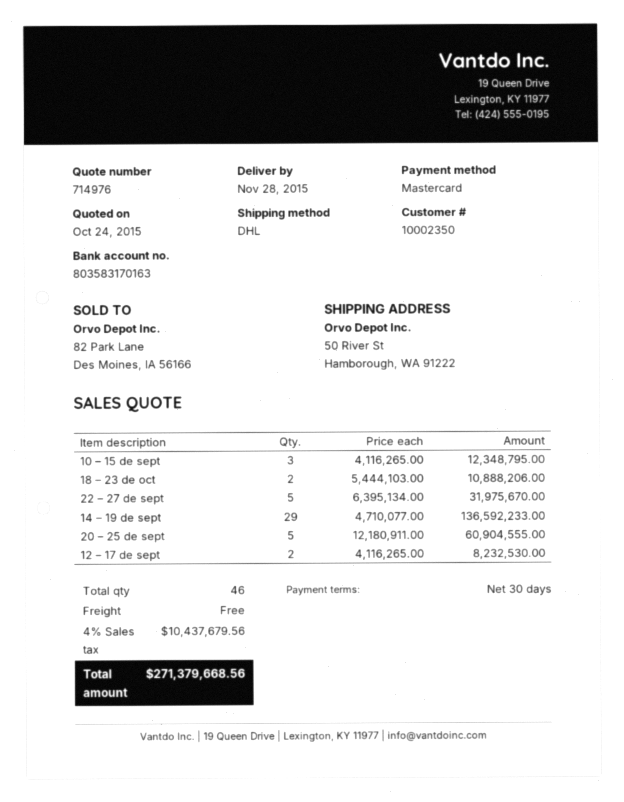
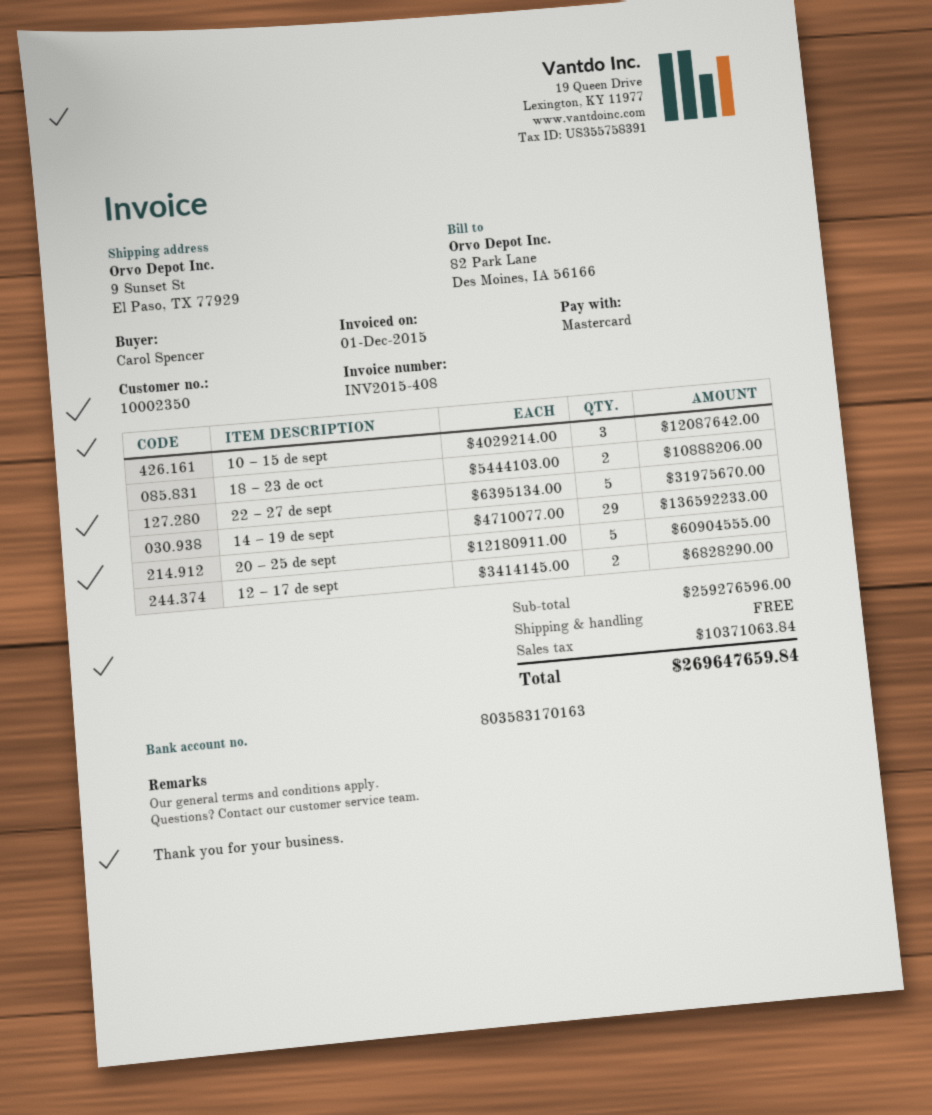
ship to: 50 River St, Hamborough, WA 91222 -> 9 Sunset St, El Paso, TX 77929
10 – 15 de sept: 3 x 4116265.00 = 12348795.00 -> 3 x 4029214.00 = 12087642.00
12 – 17 de sept: 2 x 4116265.00 = 8232530.00 -> 2 x 3414145.00 = 6828290.00
tax: 10437679.56 -> 10371063.84
total: 271379668.56 -> 269647659.84

